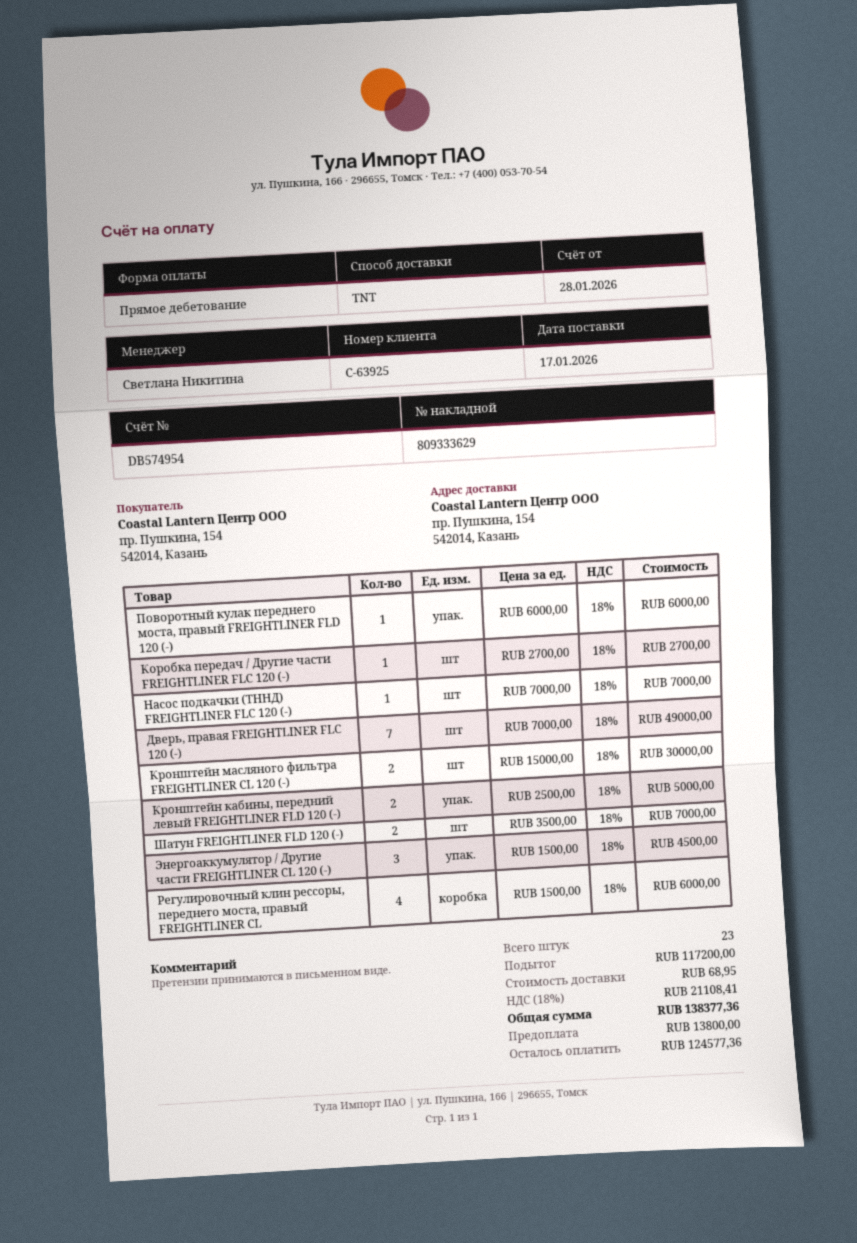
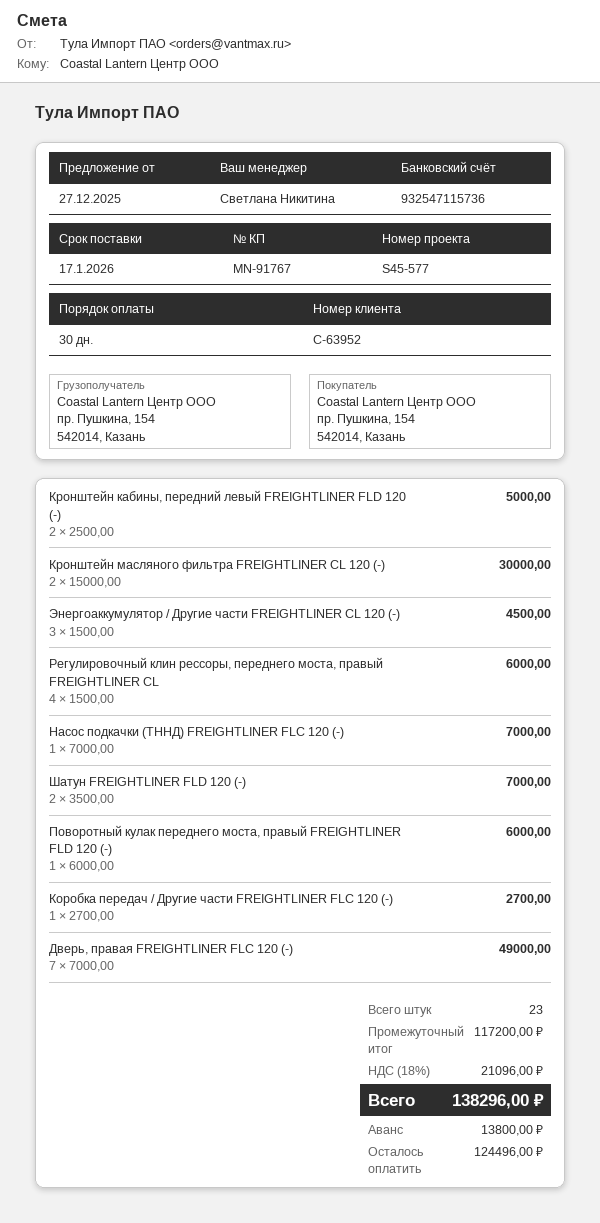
customer number: C-63925 -> C-63952
shipping: 68.95 -> none
tax: 18% = 21108.41 -> 18% = 21096.00
total: 138377.36 -> 138296.00
balance: 124577.36 -> 124496.00

